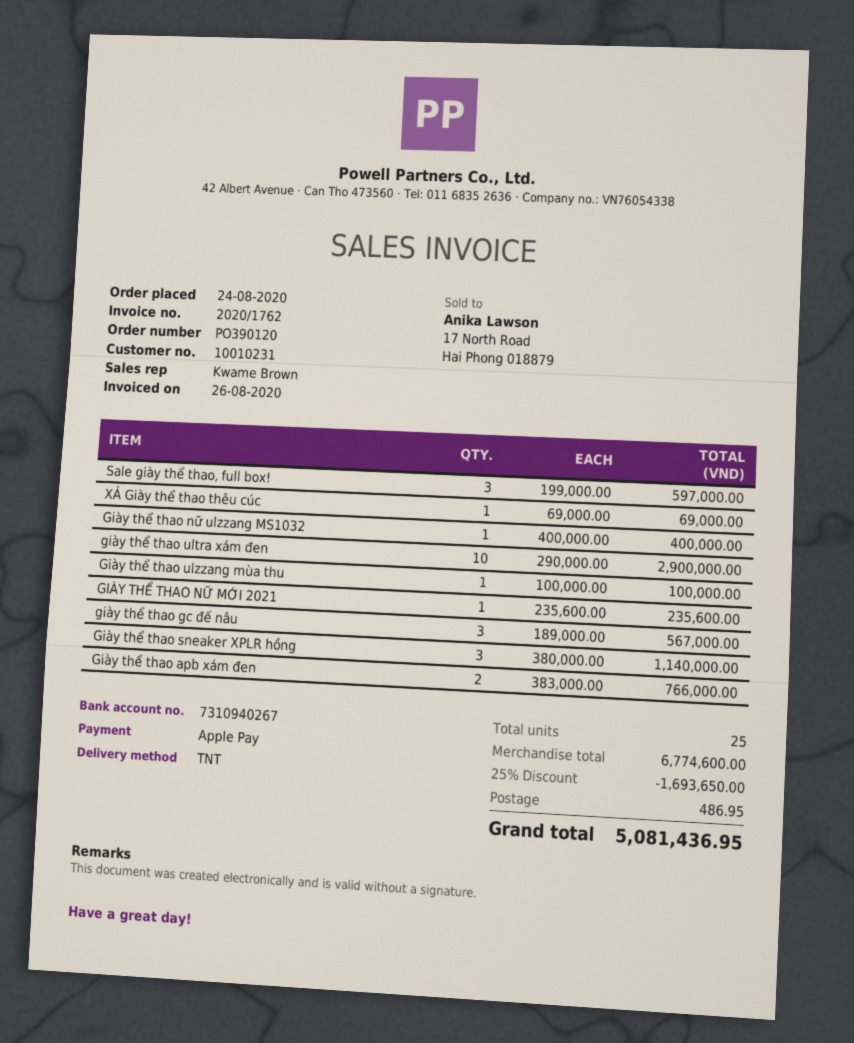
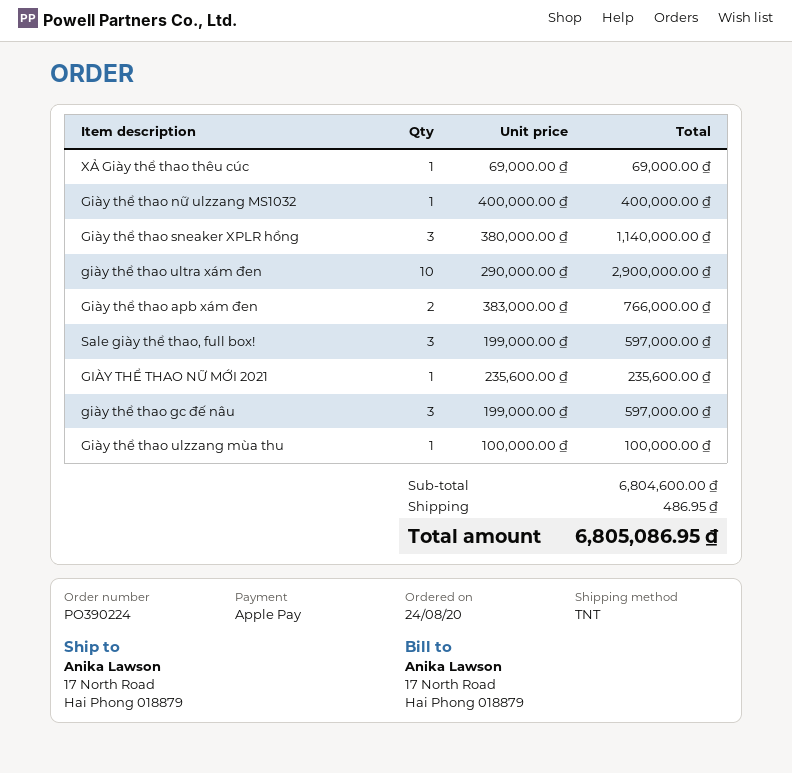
order number: PO390120 -> PO390224
giày thể thao gc đế nâu: 3 x 189000.00 = 567000.00 -> 3 x 199000.00 = 597000.00
subtotal: 6774600.00 -> 6804600.00
discount: 25% = 1693650.00 -> none
total: 5081436.95 -> 6805086.95

